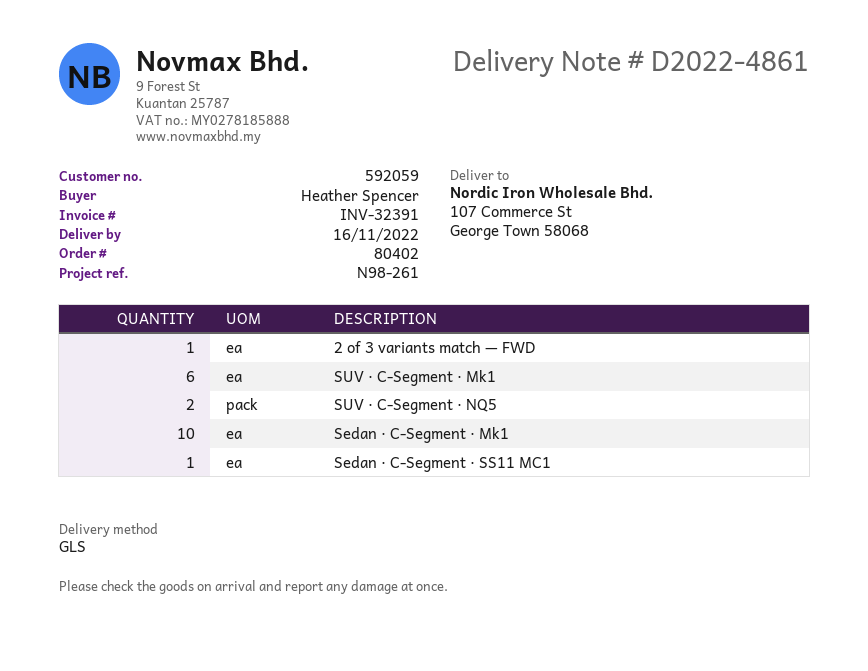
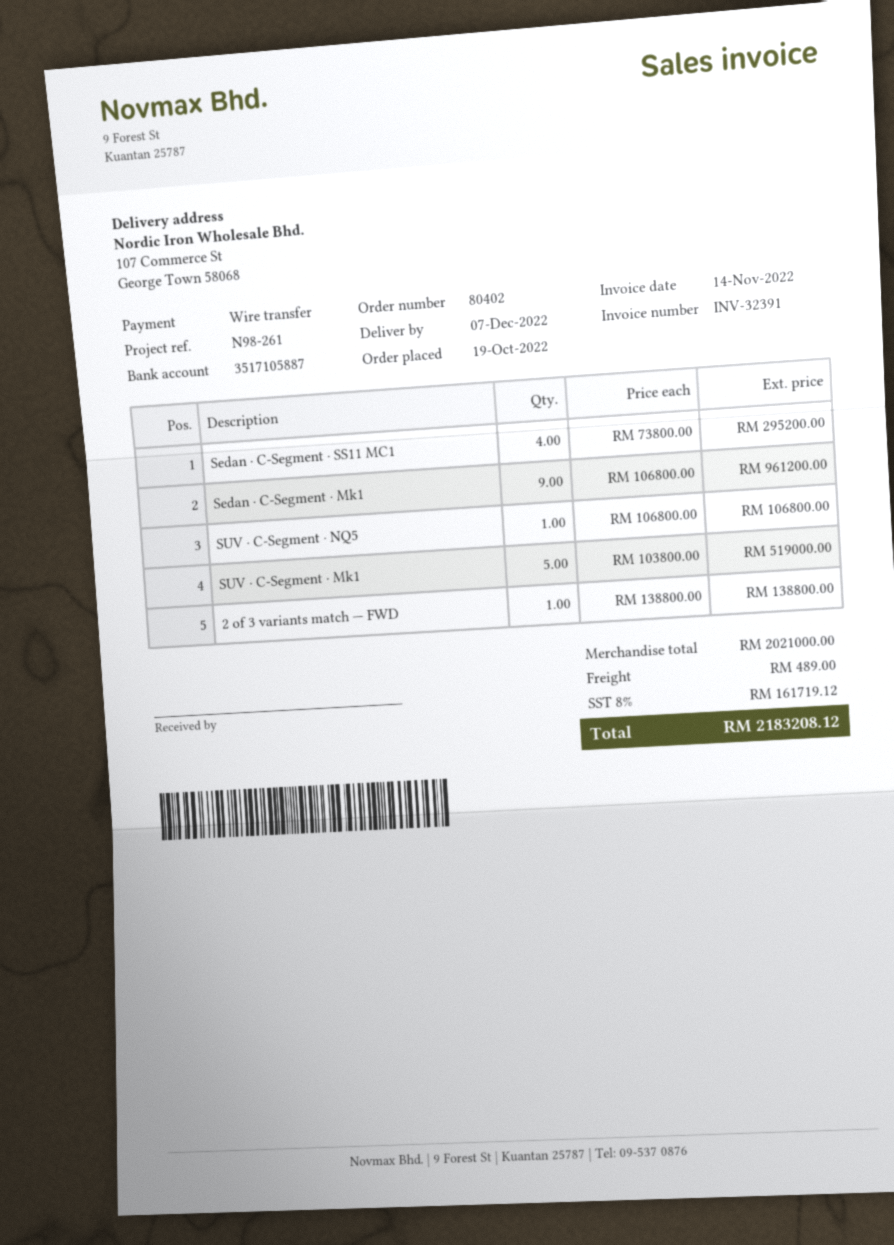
delivery date: 2022-11-16 -> 2022-12-07
SUV · C-Segment · Mk1: 6 -> 5
SUV · C-Segment · NQ5: 2 -> 1
Sedan · C-Segment · Mk1: 10 -> 9
Sedan · C-Segment · SS11 MC1: 1 -> 4

